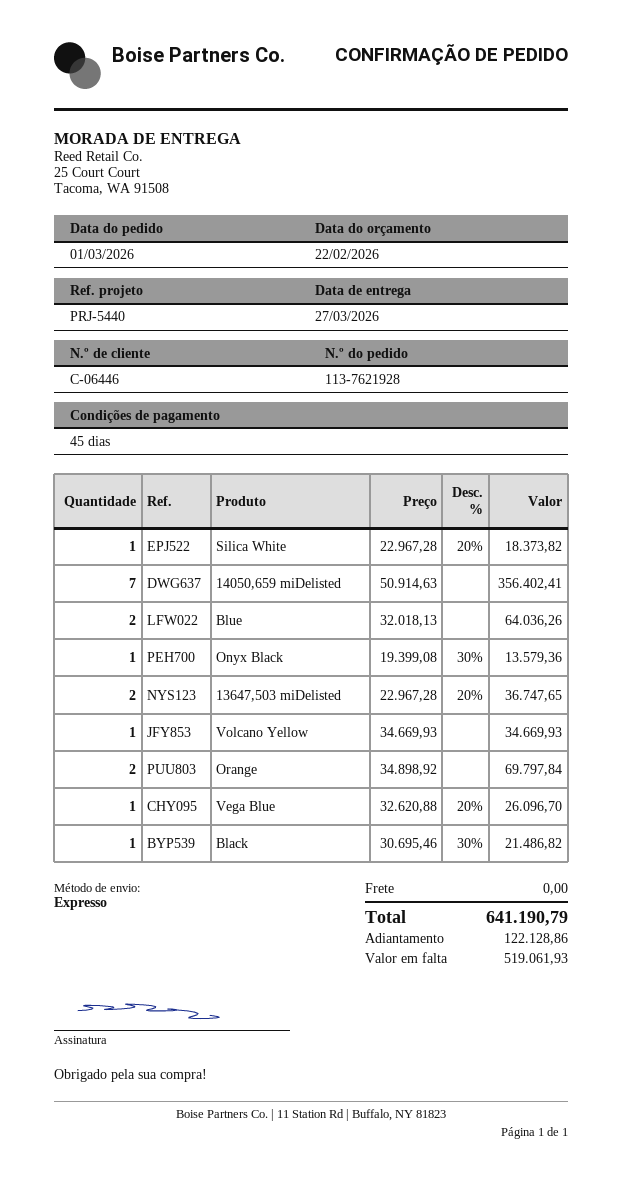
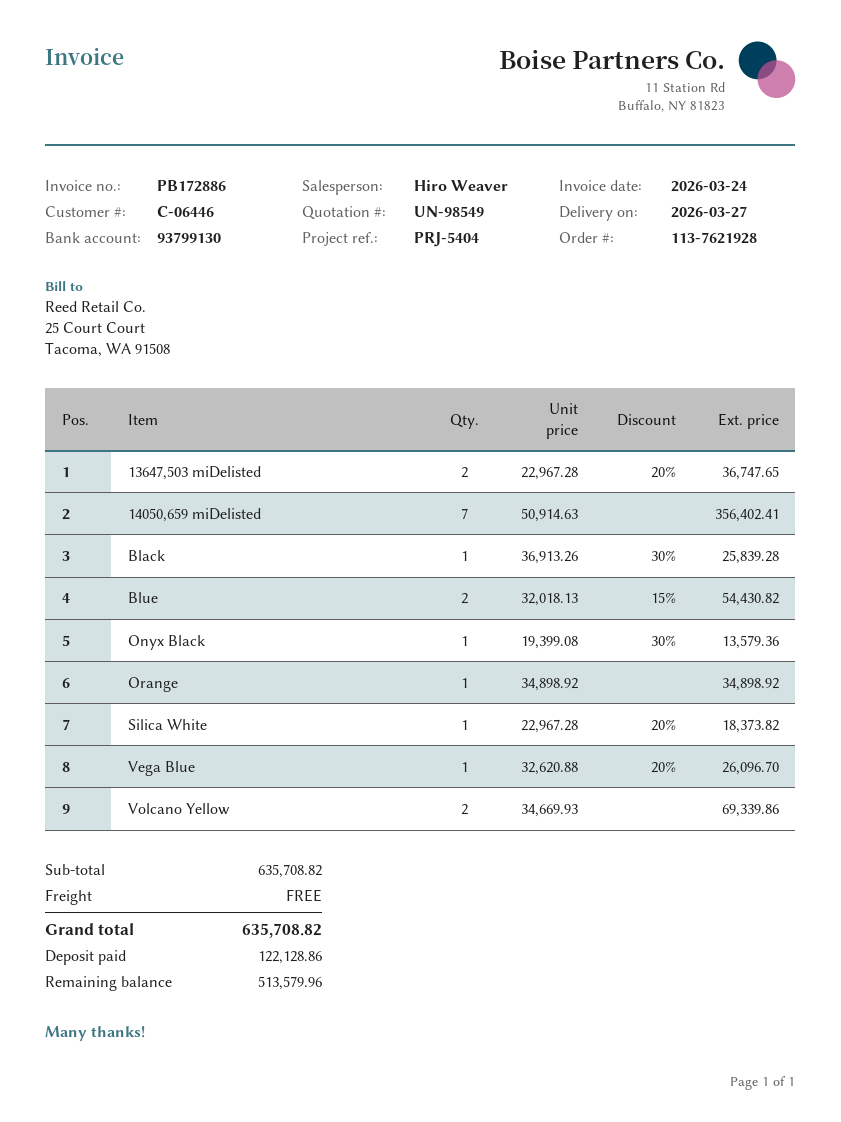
reference: PRJ-5440 -> PRJ-5404
Blue: 2 x 32018.13 = 64036.26 -> 2 x 32018.13 - 15% = 54430.82
Volcano Yellow: 1 x 34669.93 = 34669.93 -> 2 x 34669.93 = 69339.86
Orange: 2 x 34898.92 = 69797.84 -> 1 x 34898.92 = 34898.92
Black: 1 x 30695.46 - 30% = 21486.82 -> 1 x 36913.26 - 30% = 25839.28
total: 641190.79 -> 635708.82
balance: 519061.93 -> 513579.96

